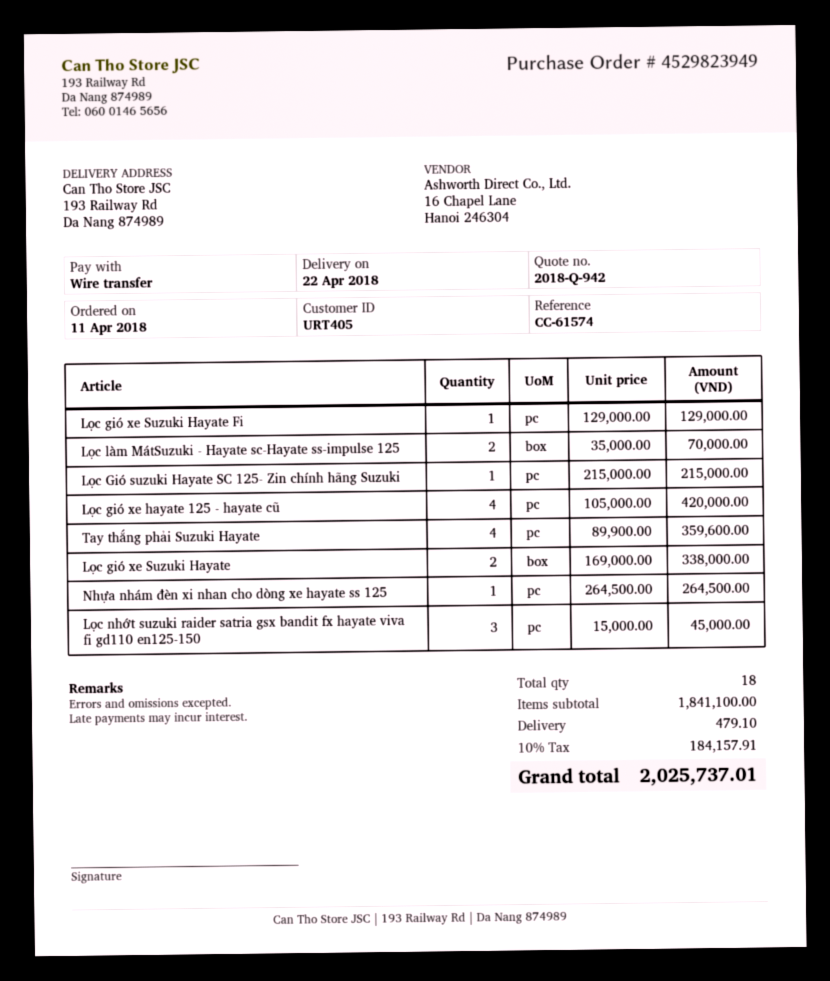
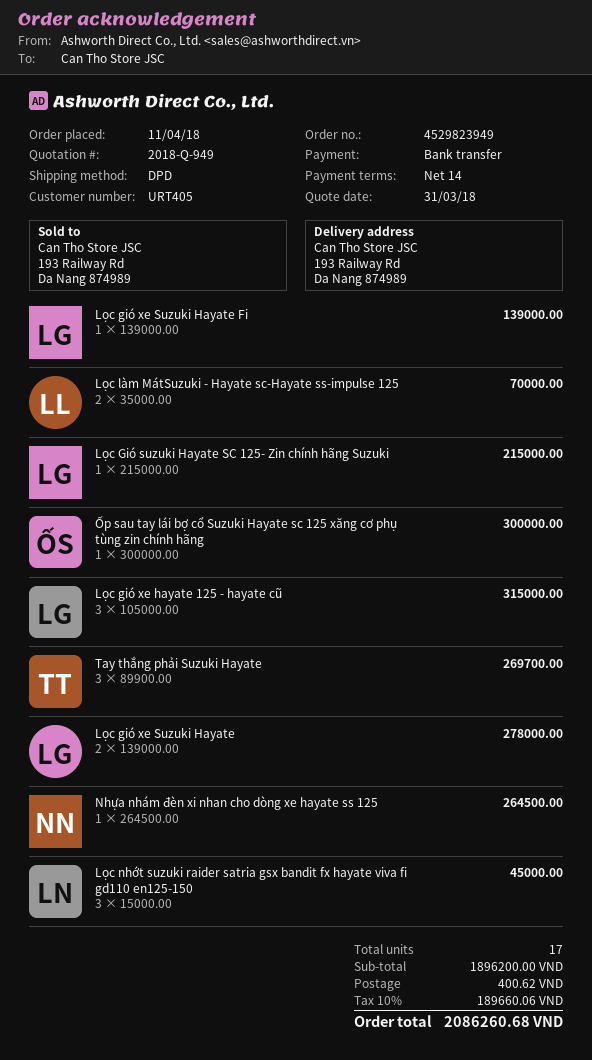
quote number: 2018-Q-942 -> 2018-Q-949
Lọc gió xe Suzuki Hayate Fi: 1 x 129000.00 = 129000.00 -> 1 x 139000.00 = 139000.00
Lọc gió xe hayate 125 - hayate cũ: 4 x 105000.00 = 420000.00 -> 3 x 105000.00 = 315000.00
Tay thắng phải Suzuki Hayate: 4 x 89900.00 = 359600.00 -> 3 x 89900.00 = 269700.00
Lọc gió xe Suzuki Hayate: 2 x 169000.00 = 338000.00 -> 2 x 139000.00 = 278000.00
Ốp sau tay lái bợ cổ Suzuki Hayate sc 125 xăng cơ phụ tùng zin chính hãng: none -> 1 x 300000.00 = 300000.00
total quantity: 18 -> 17
subtotal: 1841100.00 -> 1896200.00
shipping: 479.10 -> 400.62
tax: 10% = 184157.91 -> 10% = 189660.06
total: 2025737.01 -> 2086260.68

